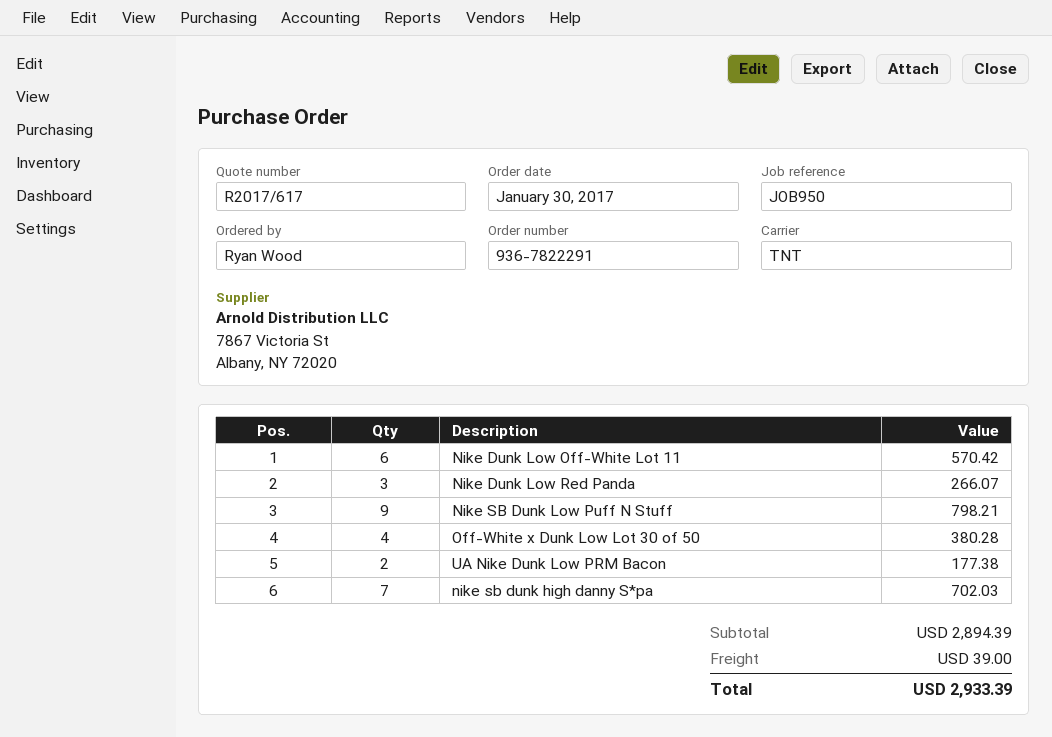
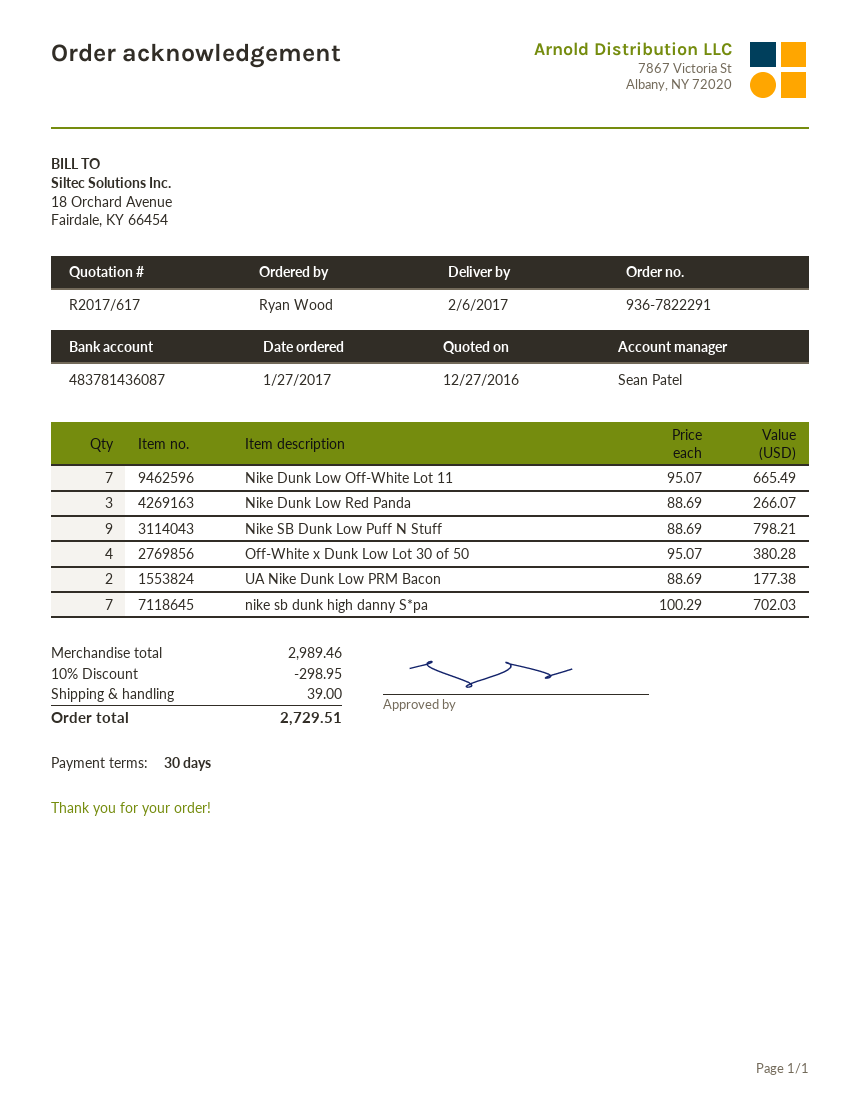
order date: 2017-01-30 -> 2017-01-27
Nike Dunk Low Off-White Lot 11: 6 for 570.42 -> 7 for 665.49
subtotal: 2894.39 -> 2989.46
discount: none -> 10% = 298.95
total: 2933.39 -> 2729.51

